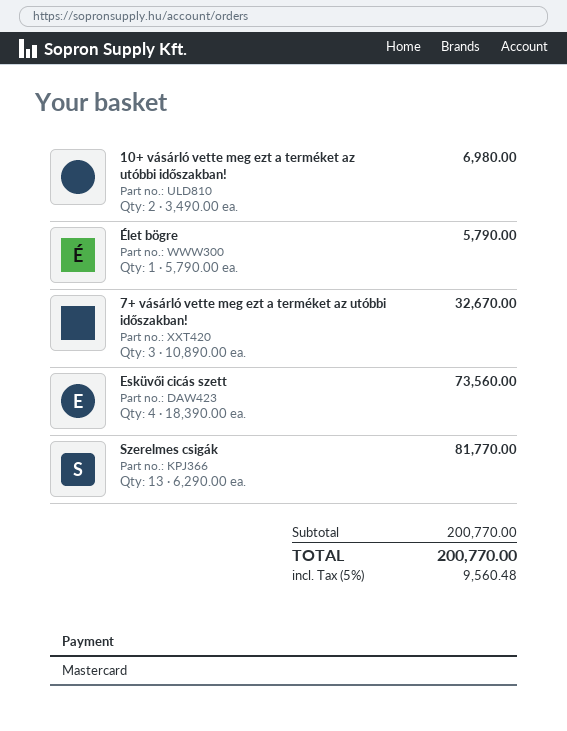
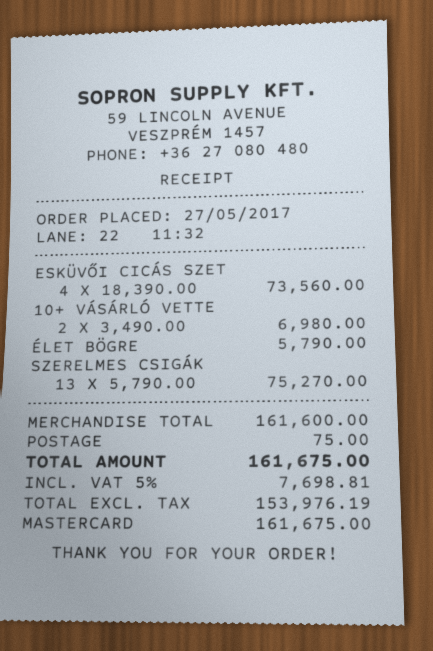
7+ vásárló vette meg ezt a terméket az utóbbi időszakban!: 3 x 10890.00 = 32670.00 -> none
Szerelmes csigák: 13 x 6290.00 = 81770.00 -> 13 x 5790.00 = 75270.00
subtotal: 200770.00 -> 161600.00
shipping: none -> 75.00
tax: 5% = 9560.48 -> 5% = 7698.81
total: 200770.00 -> 161675.00

